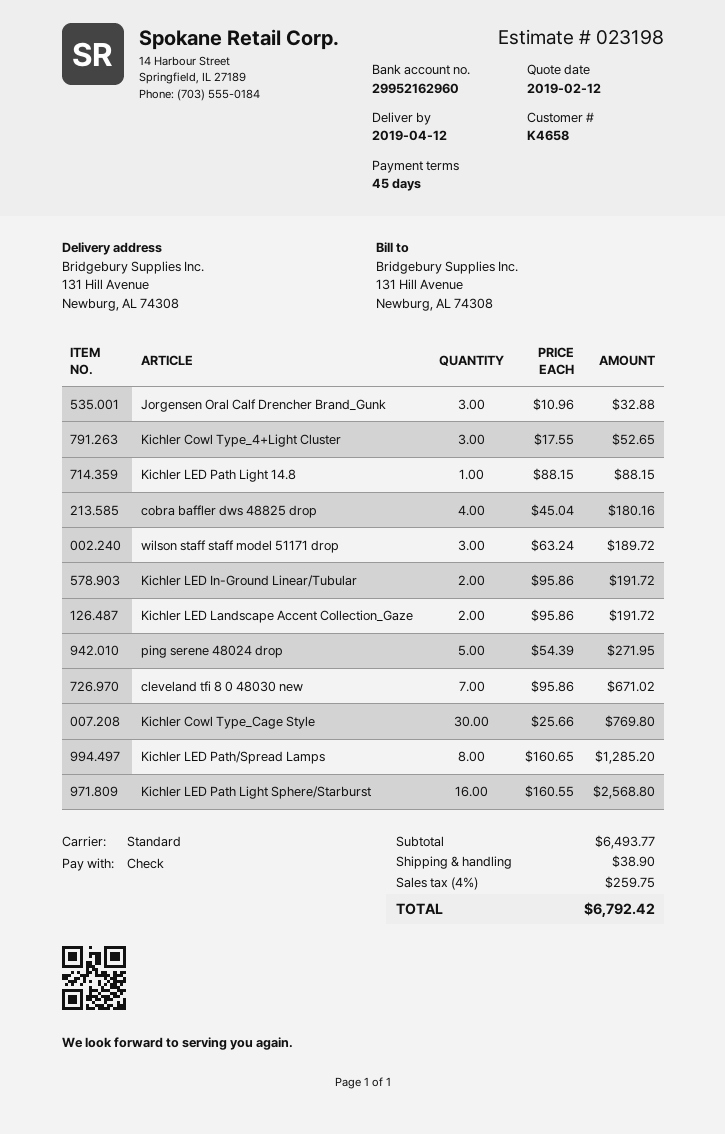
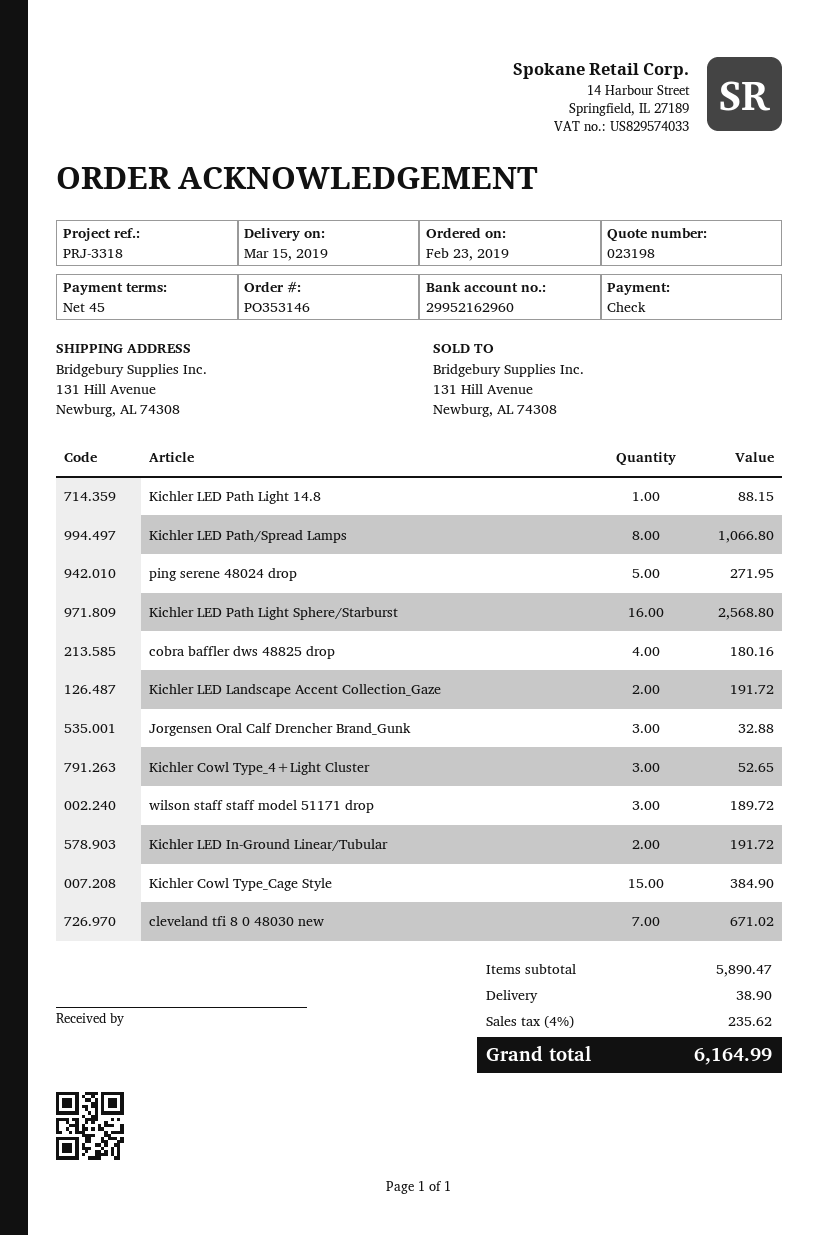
delivery date: 2019-04-12 -> 2019-03-15
Kichler Cowl Type_Cage Style: 30 for 769.80 -> 15 for 384.90
Kichler LED Path/Spread Lamps: 8 for 1285.20 -> 8 for 1066.80
subtotal: 6493.77 -> 5890.47
tax: 4% = 259.75 -> 4% = 235.62
total: 6792.42 -> 6164.99

